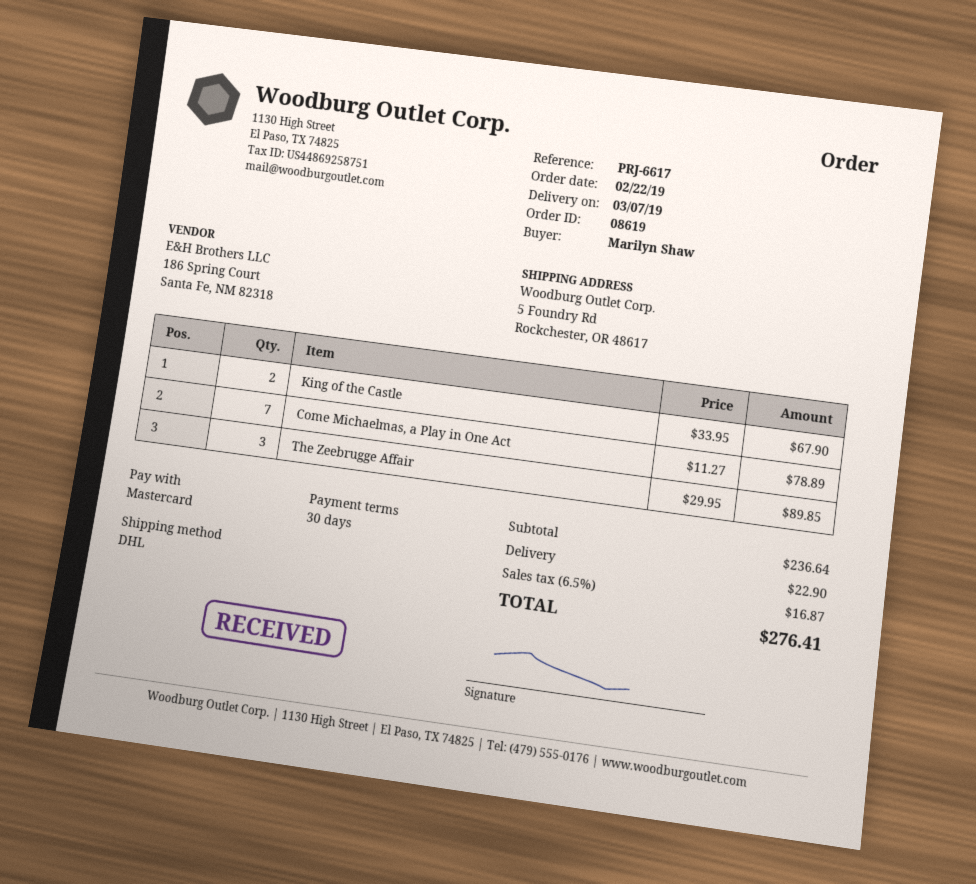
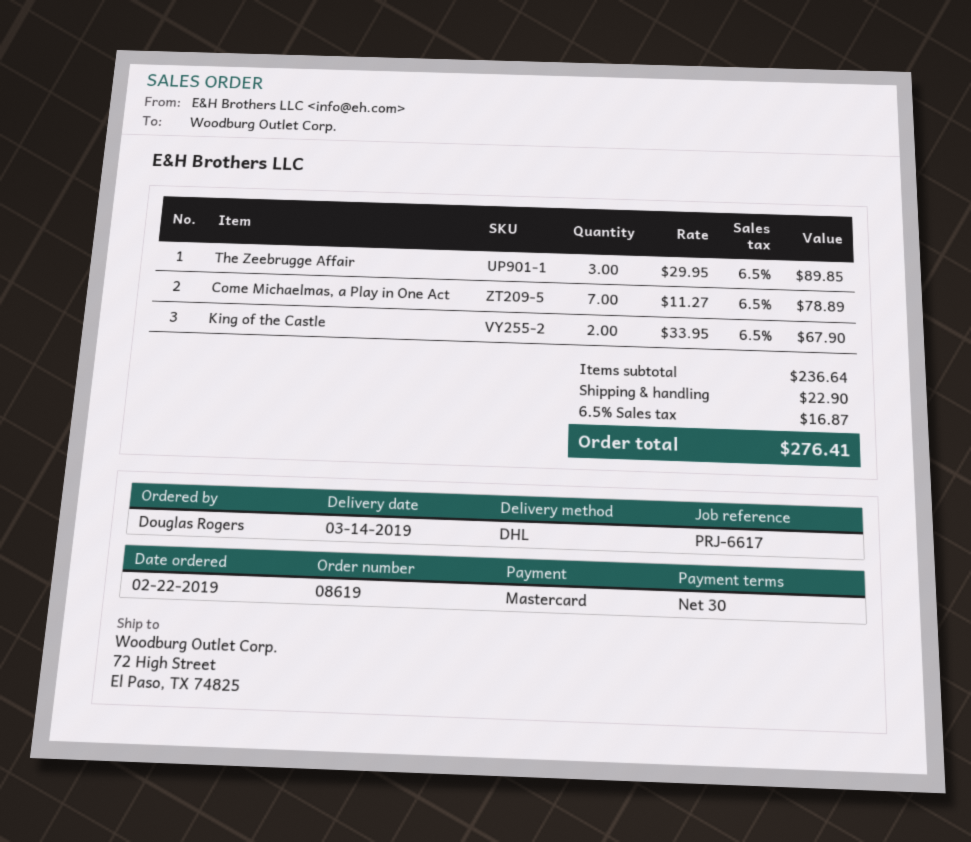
delivery date: 2019-03-07 -> 2019-03-14
ordered by: Marilyn Shaw -> Douglas Rogers
ship to: 5 Foundry Rd, Rockchester, OR 48617 -> 72 High Street, El Paso, TX 74825

